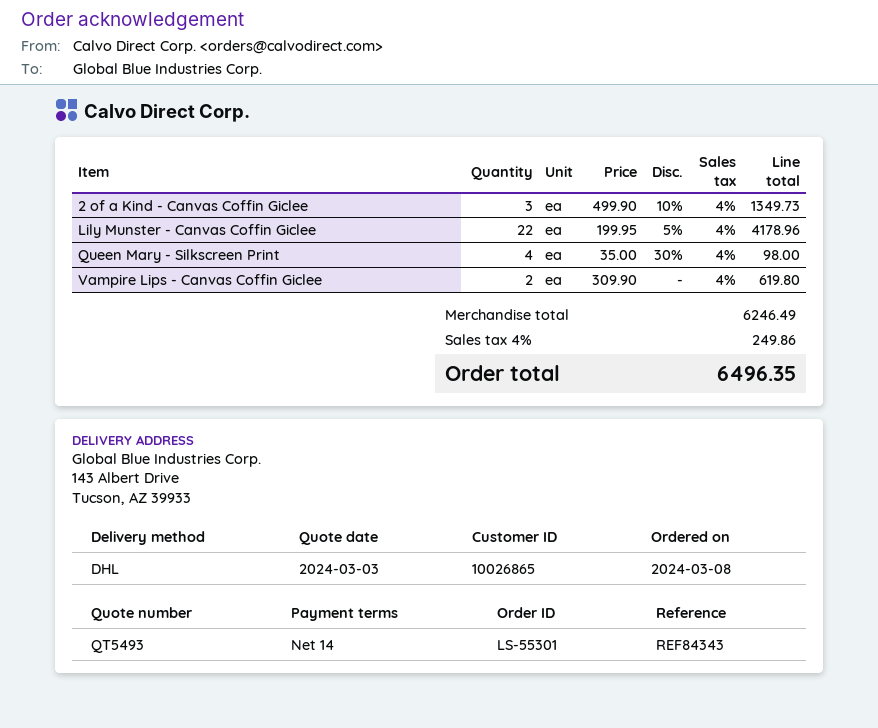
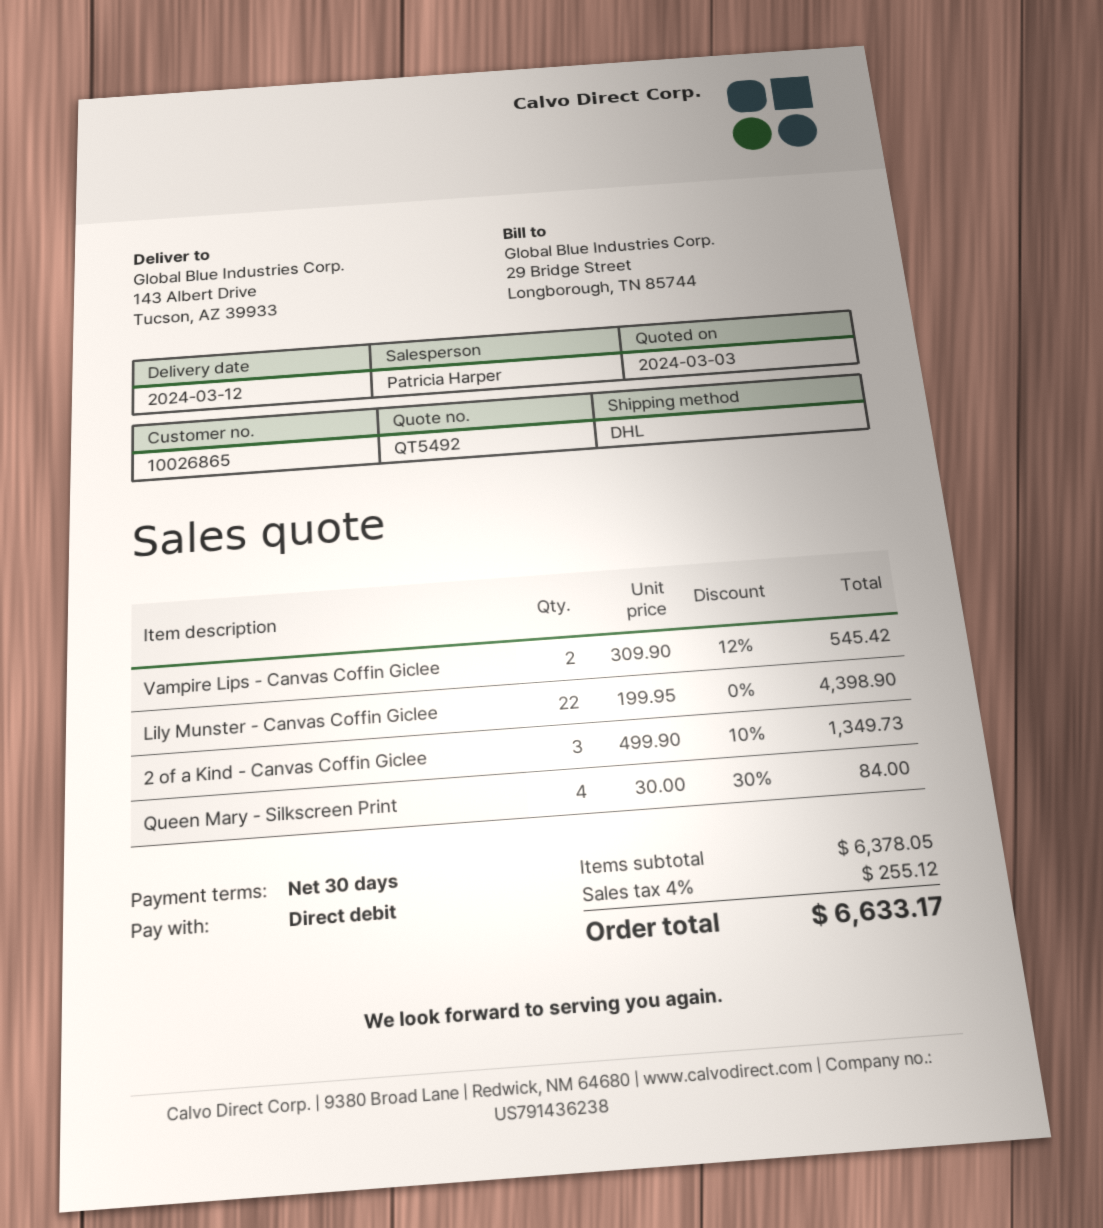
quote number: QT5493 -> QT5492
payment terms: 14 days -> 30 days
Lily Munster - Canvas Coffin Giclee: 22 x 199.95 - 5% = 4178.96 -> 22 x 199.95 = 4398.90
Queen Mary - Silkscreen Print: 4 x 35.00 - 30% = 98.00 -> 4 x 30.00 - 30% = 84.00
Vampire Lips - Canvas Coffin Giclee: 2 x 309.90 = 619.80 -> 2 x 309.90 - 12% = 545.42
subtotal: 6246.49 -> 6378.05
tax: 4% = 249.86 -> 4% = 255.12
total: 6496.35 -> 6633.17

